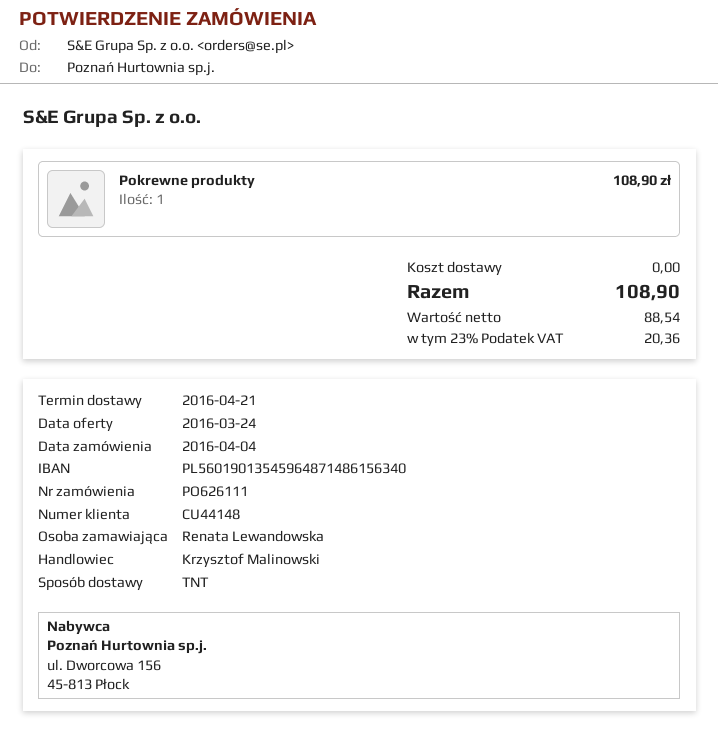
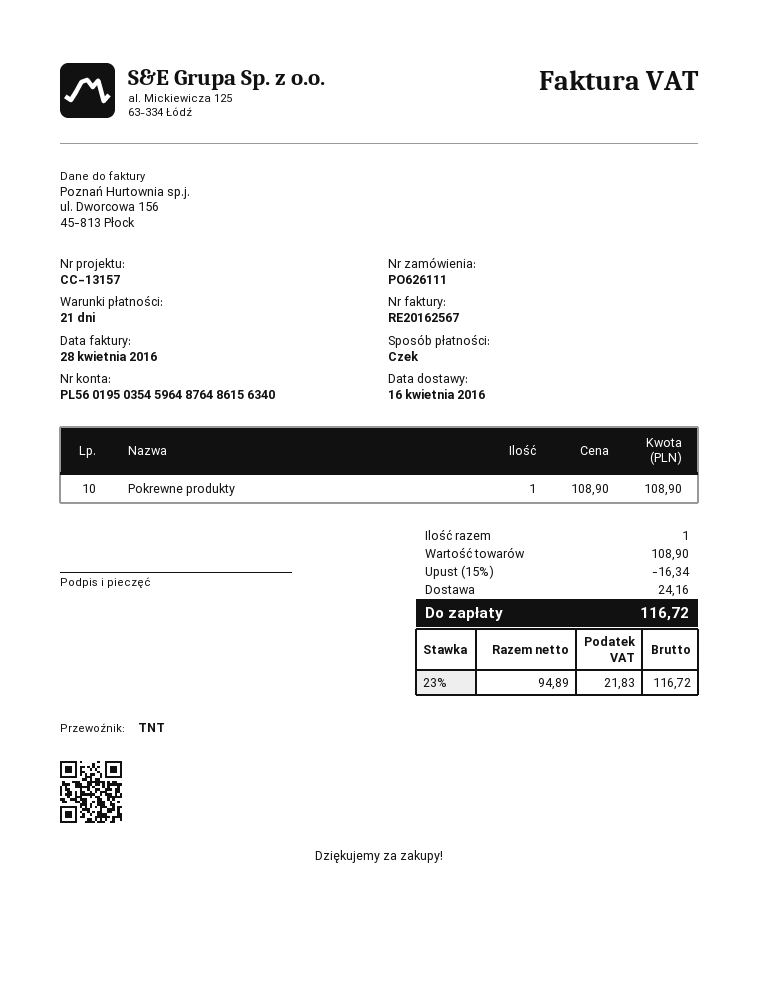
delivery date: 2016-04-21 -> 2016-04-16
bank account: PL56019013545964871486156340 -> PL56019503545964876486156340
discount: none -> 15% = 16.34
shipping: 0.00 -> 24.16
net: 88.54 -> 94.89
tax: 23% = 20.36 -> 23% = 21.83
total: 108.90 -> 116.72

